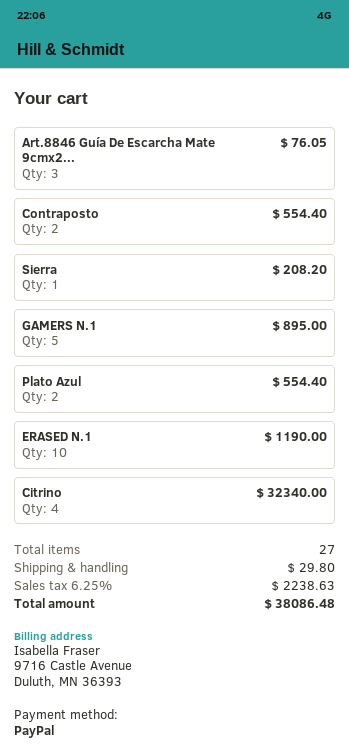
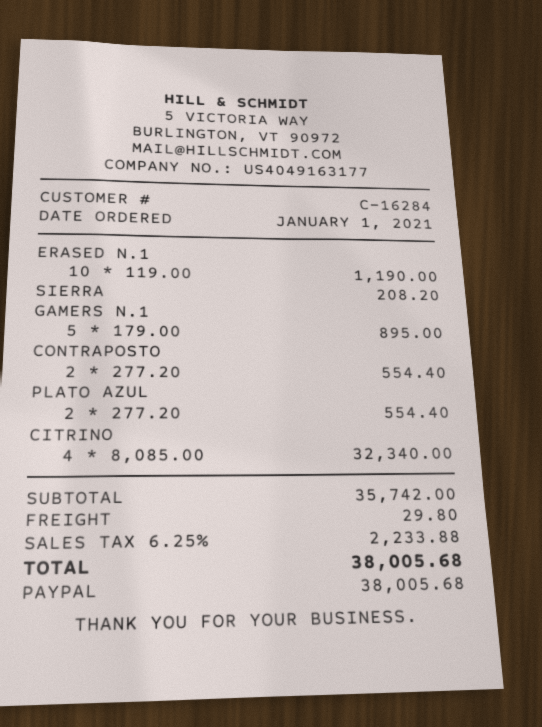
Art.8846 Guía De Escarcha Mate 9cmx2...: 3 for 76.05 -> none
tax: 6.25% = 2238.63 -> 6.25% = 2233.88
total: 38086.48 -> 38005.68

